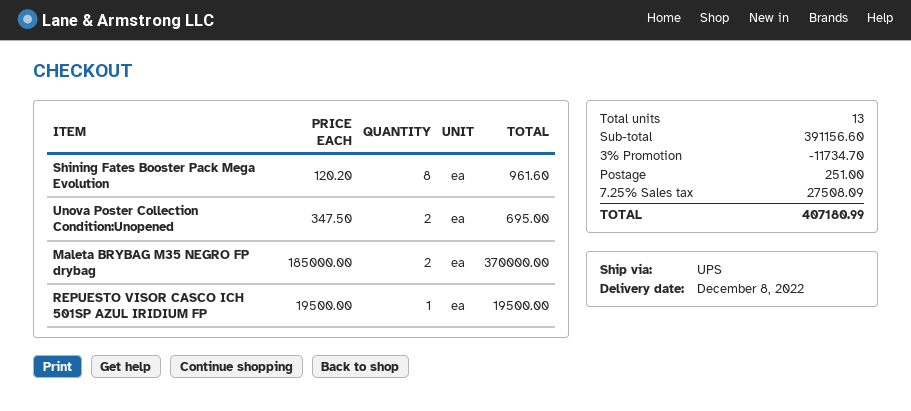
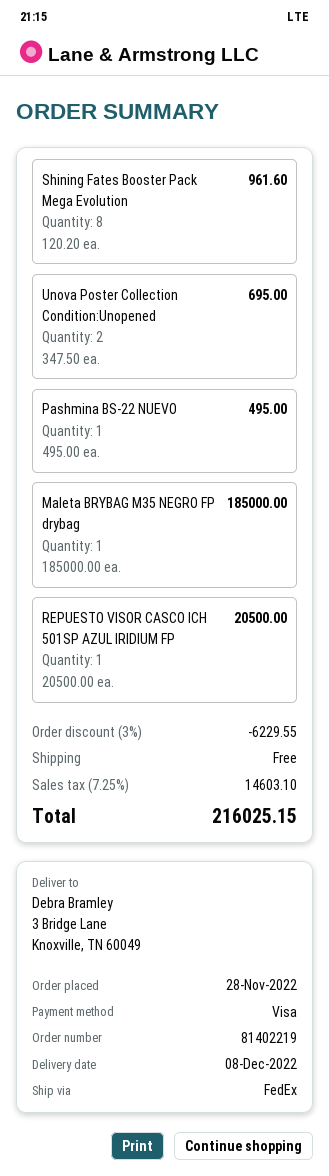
shipping method: UPS -> FedEx
Maleta BRYBAG M35 NEGRO FP drybag: 2 x 185000.00 = 370000.00 -> 1 x 185000.00 = 185000.00
REPUESTO VISOR CASCO ICH 501SP AZUL IRIDIUM FP: 1 x 19500.00 = 19500.00 -> 1 x 20500.00 = 20500.00
Pashmina BS-22 NUEVO: none -> 1 x 495.00 = 495.00
discount: 3% = 11734.70 -> 3% = 6229.55
shipping: 251.00 -> 0.00
tax: 7.25% = 27508.09 -> 7.25% = 14603.10
total: 407180.99 -> 216025.15

